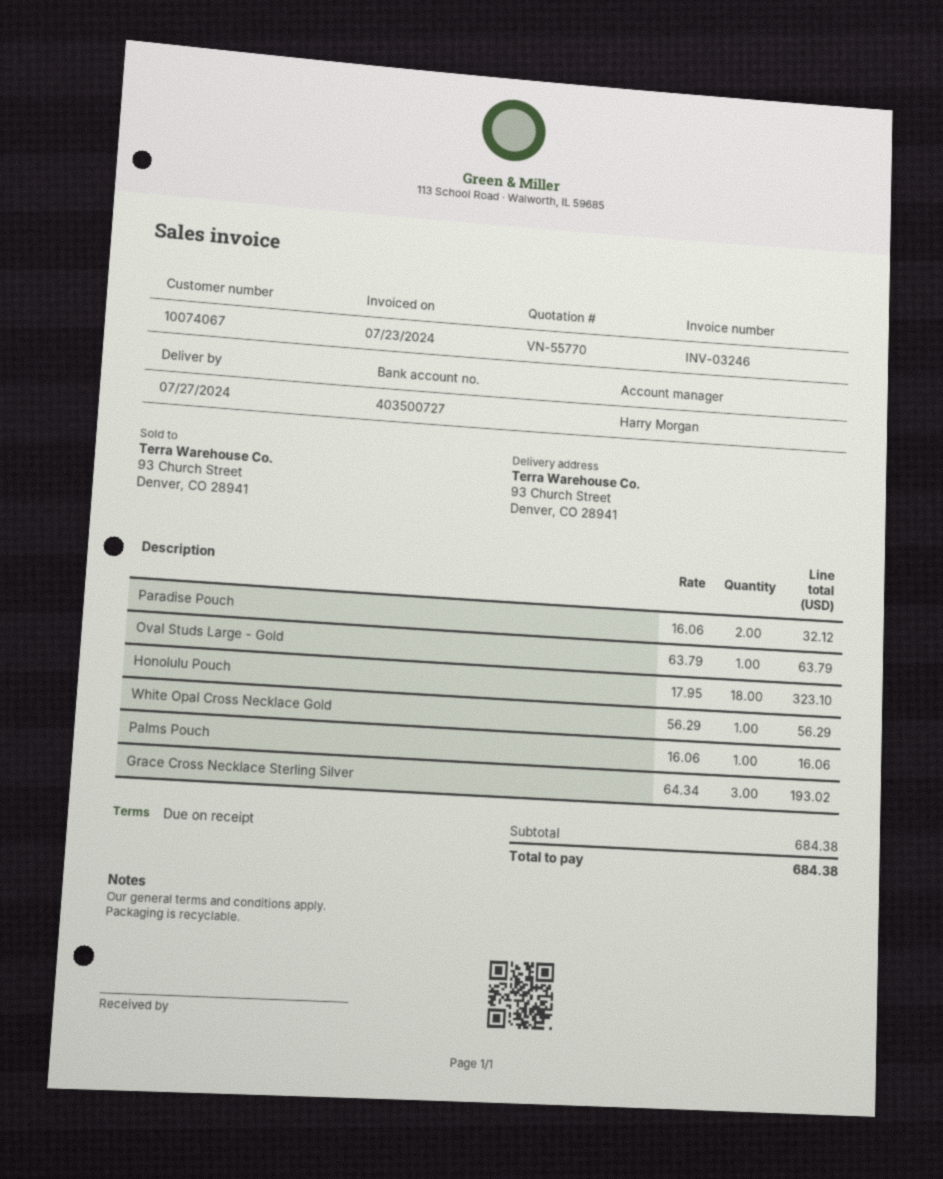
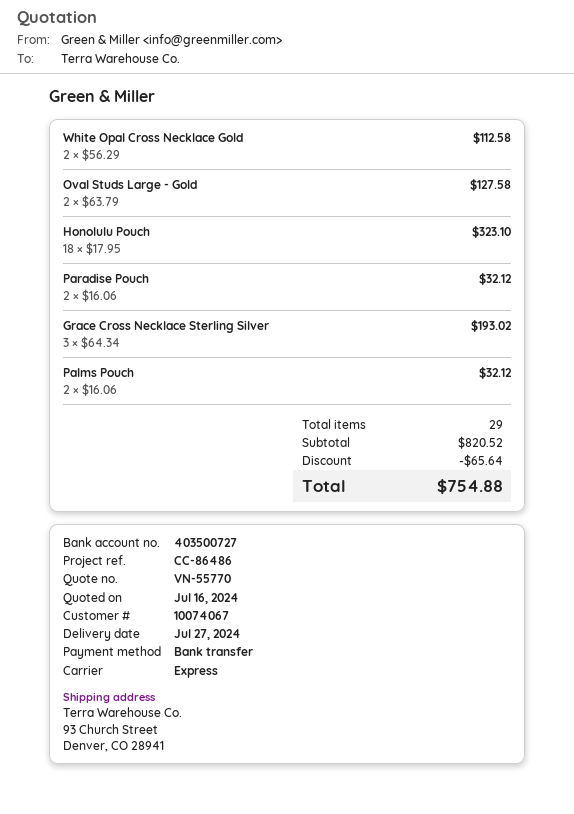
Oval Studs Large - Gold: 1 x 63.79 = 63.79 -> 2 x 63.79 = 127.58
White Opal Cross Necklace Gold: 1 x 56.29 = 56.29 -> 2 x 56.29 = 112.58
Palms Pouch: 1 x 16.06 = 16.06 -> 2 x 16.06 = 32.12
subtotal: 684.38 -> 820.52
discount: none -> 65.64
total: 684.38 -> 754.88

